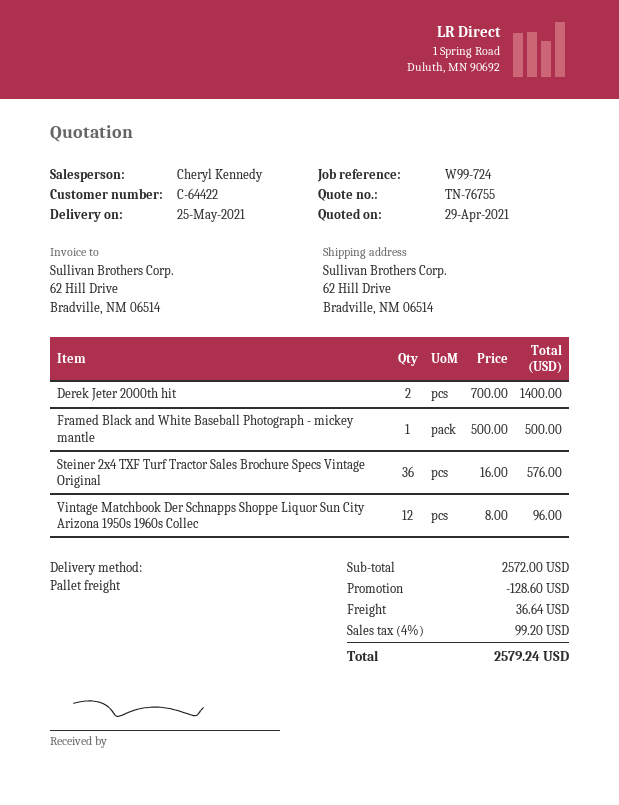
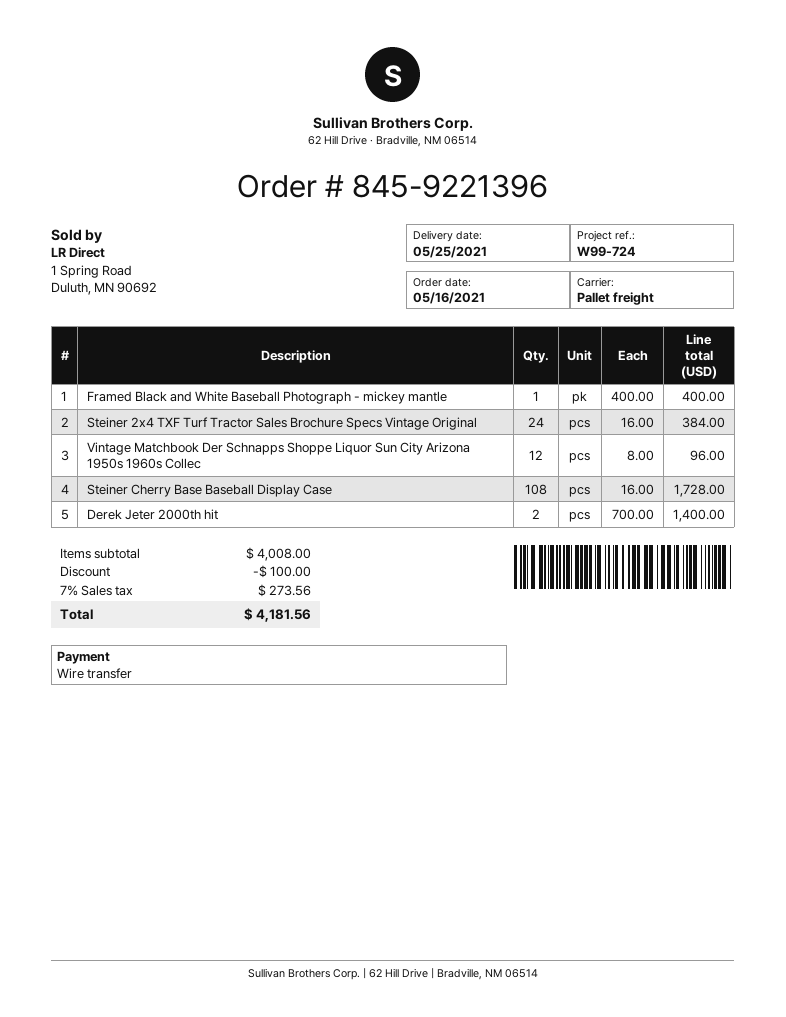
Framed Black and White Baseball Photograph - mickey mantle: 1 x 500.00 = 500.00 -> 1 x 400.00 = 400.00
Steiner 2x4 TXF Turf Tractor Sales Brochure Specs Vintage Original: 36 x 16.00 = 576.00 -> 24 x 16.00 = 384.00
Steiner Cherry Base Baseball Display Case: none -> 108 x 16.00 = 1728.00
subtotal: 2572.00 -> 4008.00
discount: 128.60 -> 100.00
shipping: 36.64 -> none
tax: 4% = 99.20 -> 7% = 273.56
total: 2579.24 -> 4181.56

